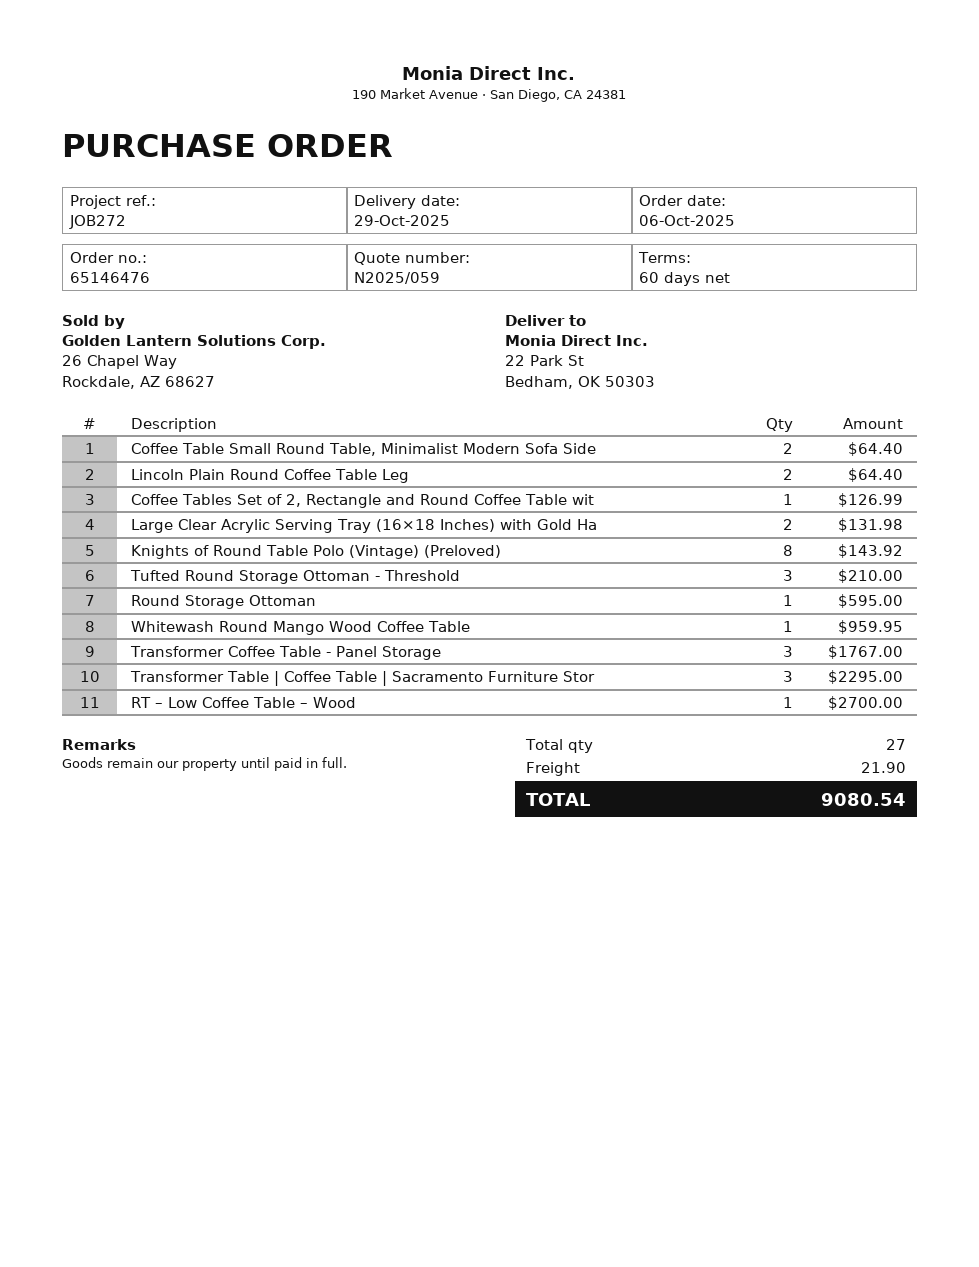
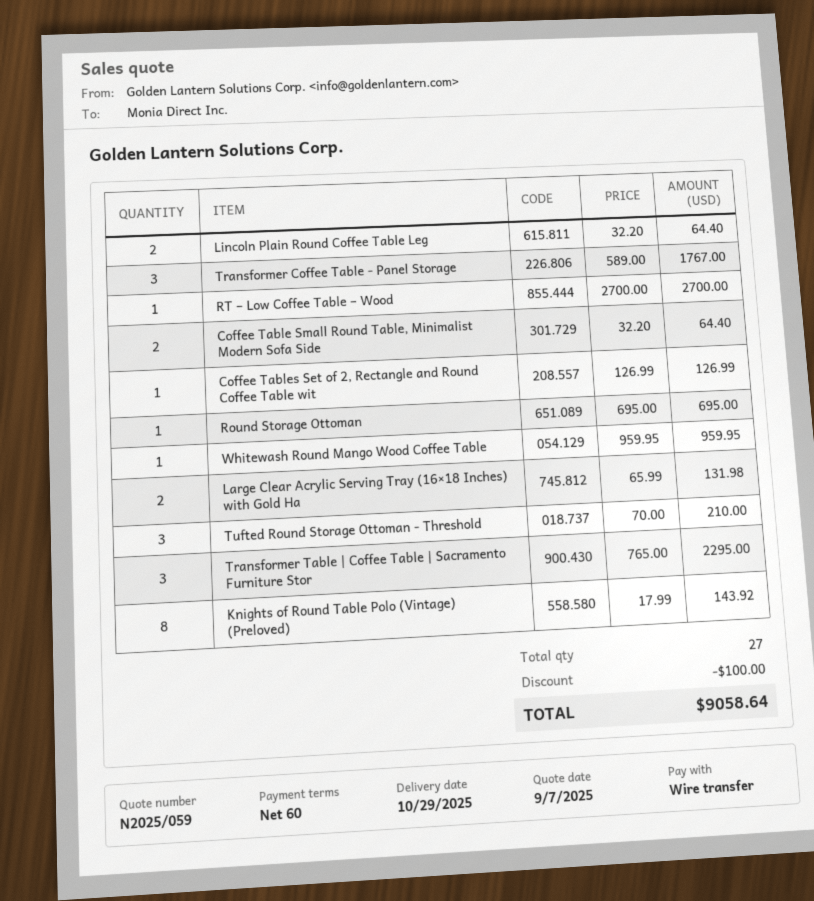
Round Storage Ottoman: 1 for 595.00 -> 1 for 695.00
discount: none -> 100.00
shipping: 21.90 -> none
total: 9080.54 -> 9058.64

